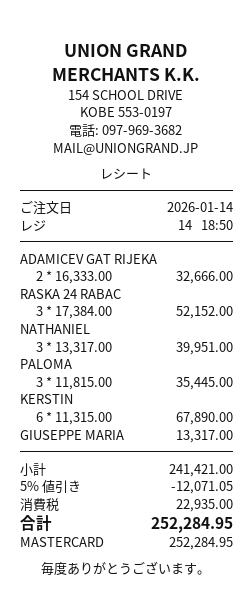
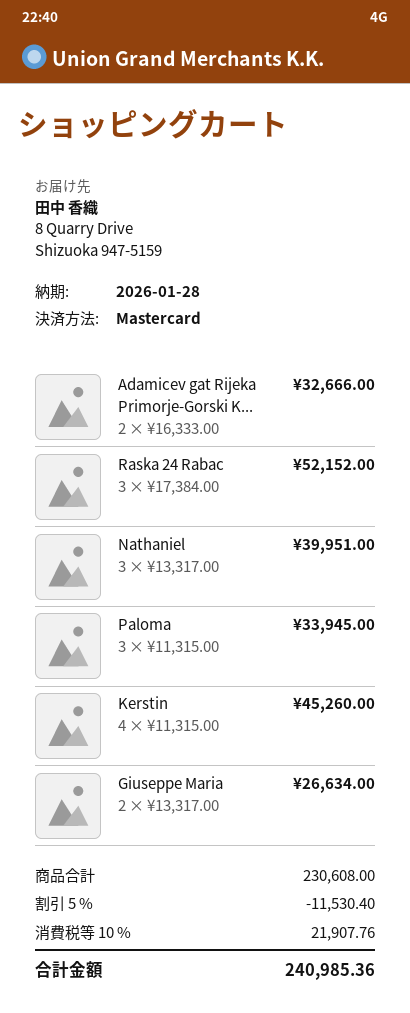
PALOMA: 3 x 11815.00 = 35445.00 -> 3 x 11315.00 = 33945.00
KERSTIN: 6 x 11315.00 = 67890.00 -> 4 x 11315.00 = 45260.00
GIUSEPPE MARIA: 1 x 13317.00 = 13317.00 -> 2 x 13317.00 = 26634.00
subtotal: 241421.00 -> 230608.00
discount: 5% = 12071.05 -> 5% = 11530.40
tax: 22935.00 -> 21907.76
total: 252284.95 -> 240985.36

